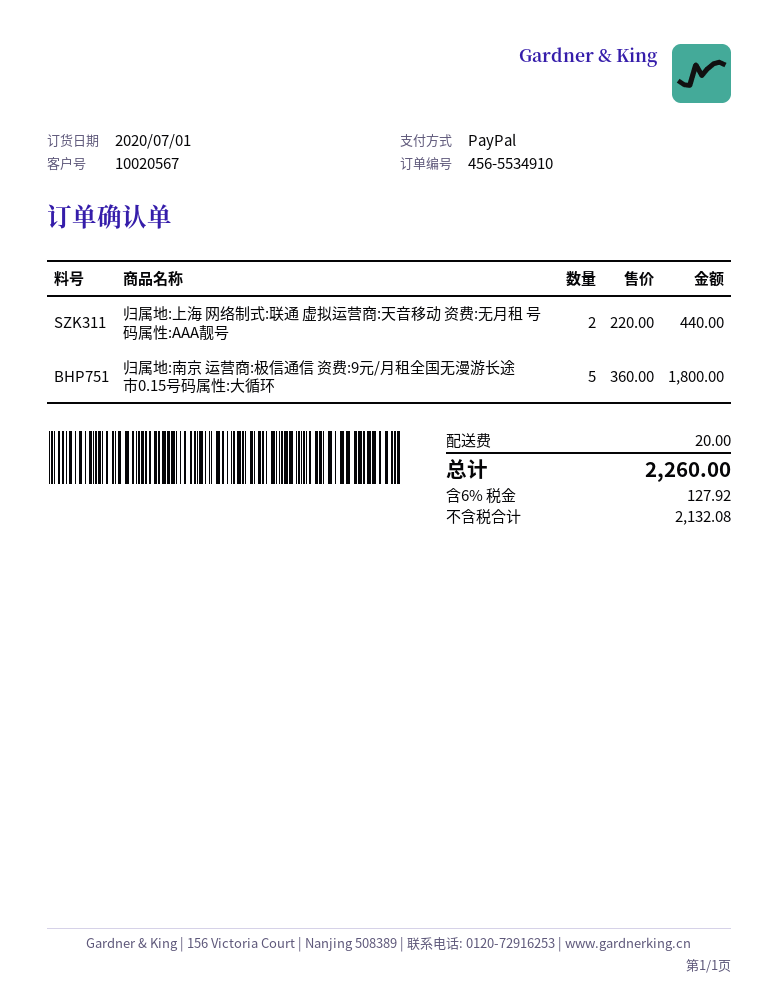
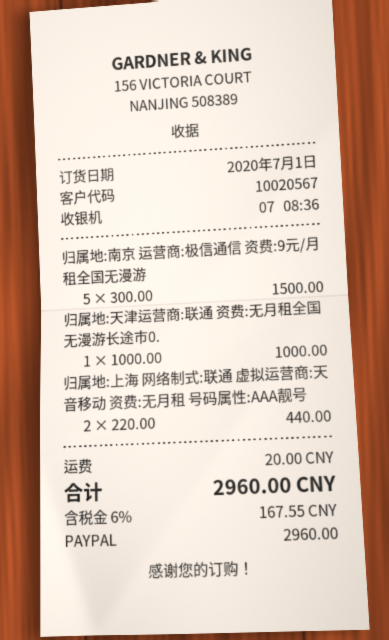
归属地:南京 运营商:极信通信 资费:9元/月租全国无漫游长途市0.15号码属性:大循环: 5 x 360.00 = 1800.00 -> 5 x 300.00 = 1500.00
归属地:天津运营商:联通 资费:无月租全国无漫游长途市0.: none -> 1 x 1000.00 = 1000.00
tax: 6% = 127.92 -> 6% = 167.55
total: 2260.00 -> 2960.00

